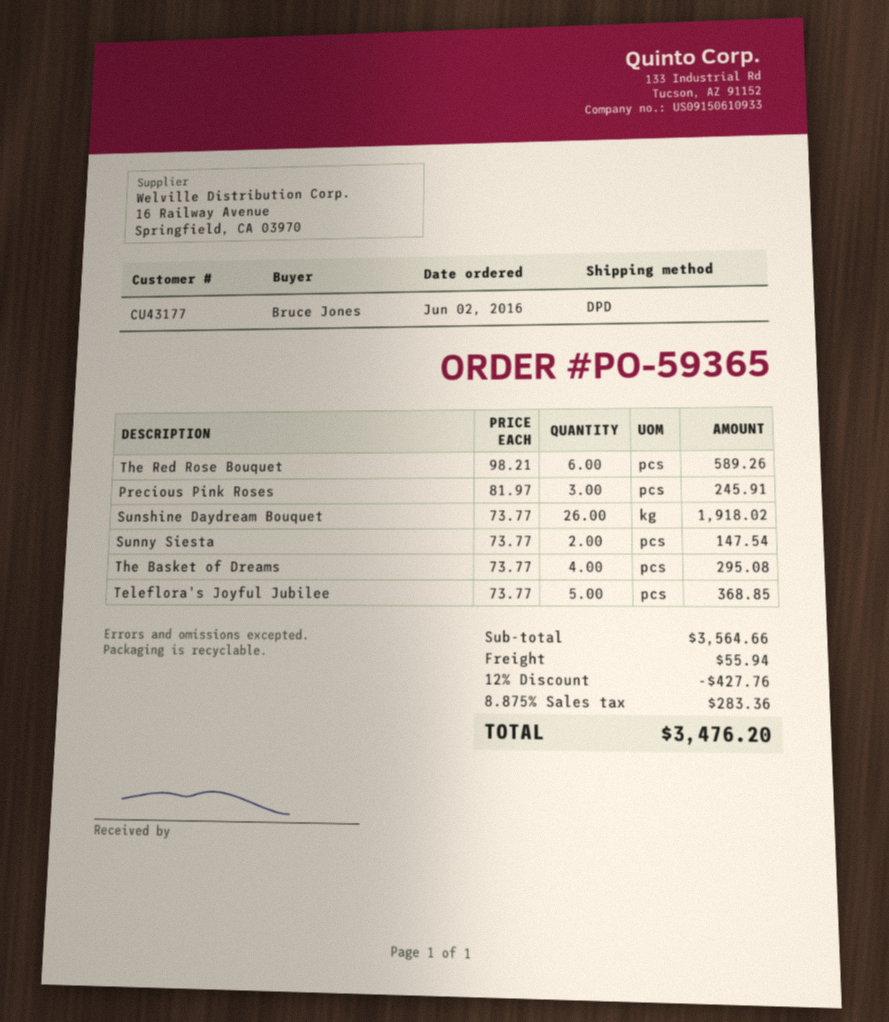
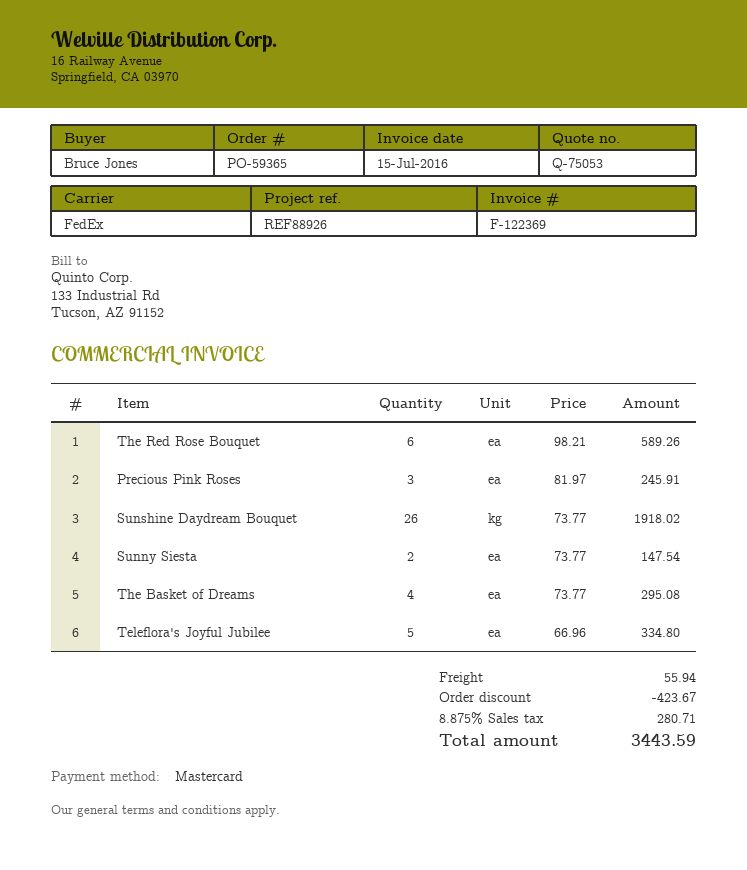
shipping method: DPD -> FedEx
Teleflora's Joyful Jubilee: 5 x 73.77 = 368.85 -> 5 x 66.96 = 334.80
discount: 427.76 -> 423.67
tax: 8.875% = 283.36 -> 8.875% = 280.71
total: 3476.20 -> 3443.59

